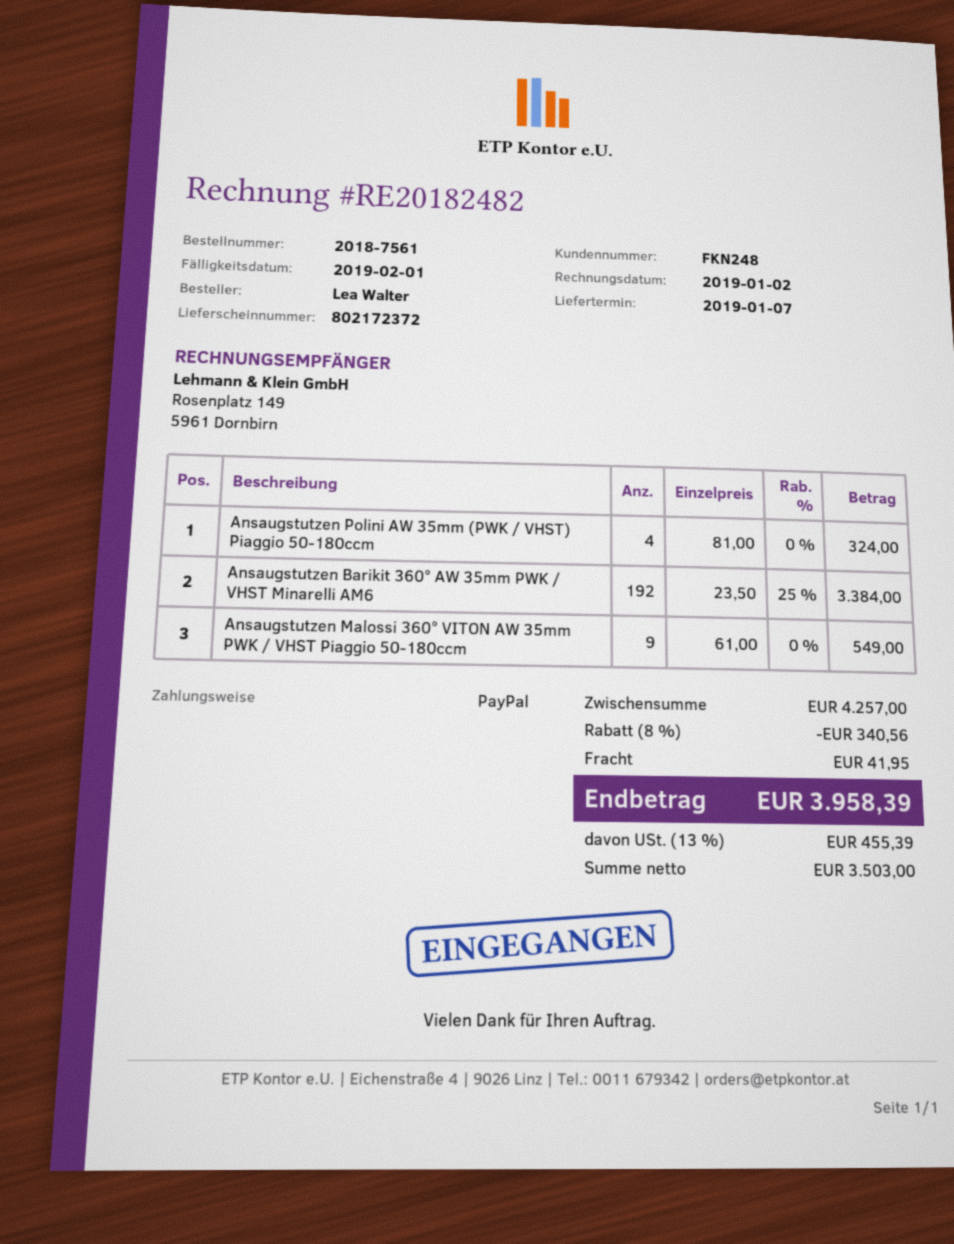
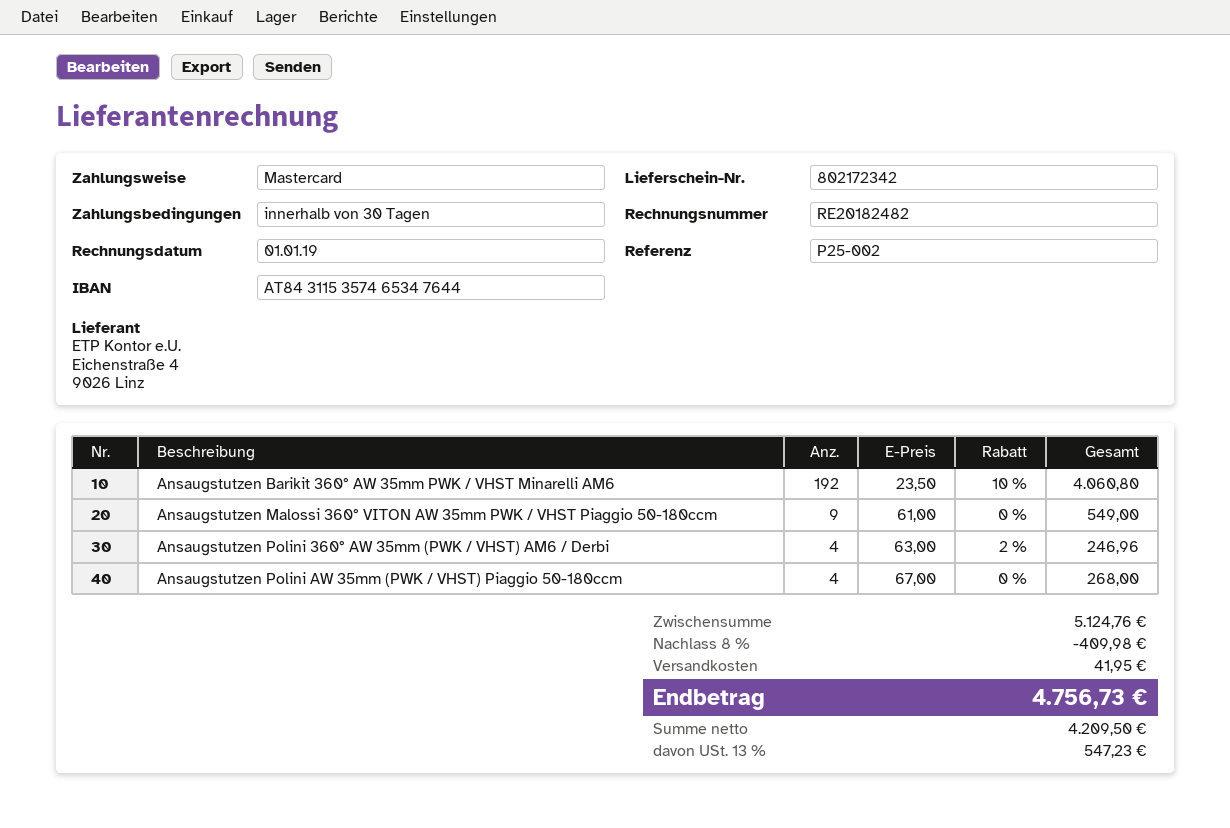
delivery note number: 802172372 -> 802172342
invoice date: 2019-01-02 -> 2019-01-01
payment method: PayPal -> Mastercard
Ansaugstutzen Polini AW 35mm (PWK / VHST) Piaggio 50-180ccm: 4 x 81.00 = 324.00 -> 4 x 67.00 = 268.00
Ansaugstutzen Barikit 360° AW 35mm PWK / VHST Minarelli AM6: 192 x 23.50 - 25% = 3384.00 -> 192 x 23.50 - 10% = 4060.80
Ansaugstutzen Polini 360° AW 35mm (PWK / VHST) AM6 / Derbi: none -> 4 x 63.00 - 2% = 246.96
subtotal: 4257.00 -> 5124.76
discount: 8% = 340.56 -> 8% = 409.98
net: 3503.00 -> 4209.50
tax: 13% = 455.39 -> 13% = 547.23
total: 3958.39 -> 4756.73

